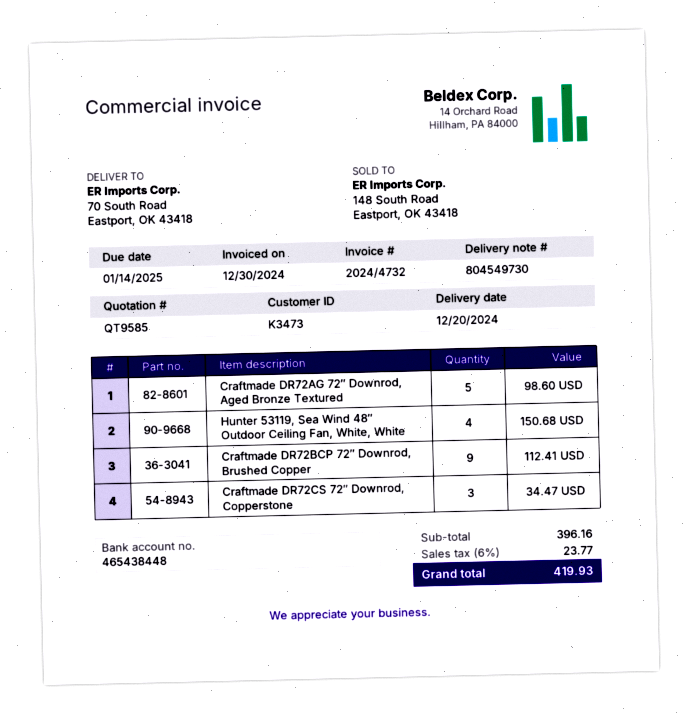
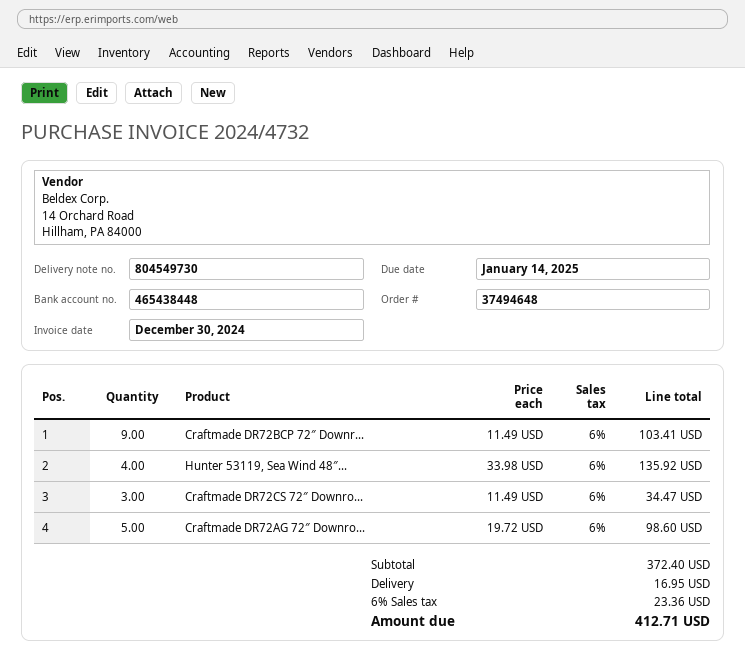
Hunter 53119, Sea Wind 48″ Outdoor Ceiling Fan, White, White: 4 for 150.68 -> 4 for 135.92
Craftmade DR72BCP 72″ Downrod, Brushed Copper: 9 for 112.41 -> 9 for 103.41
subtotal: 396.16 -> 372.40
shipping: none -> 16.95
tax: 6% = 23.77 -> 6% = 23.36
total: 419.93 -> 412.71

